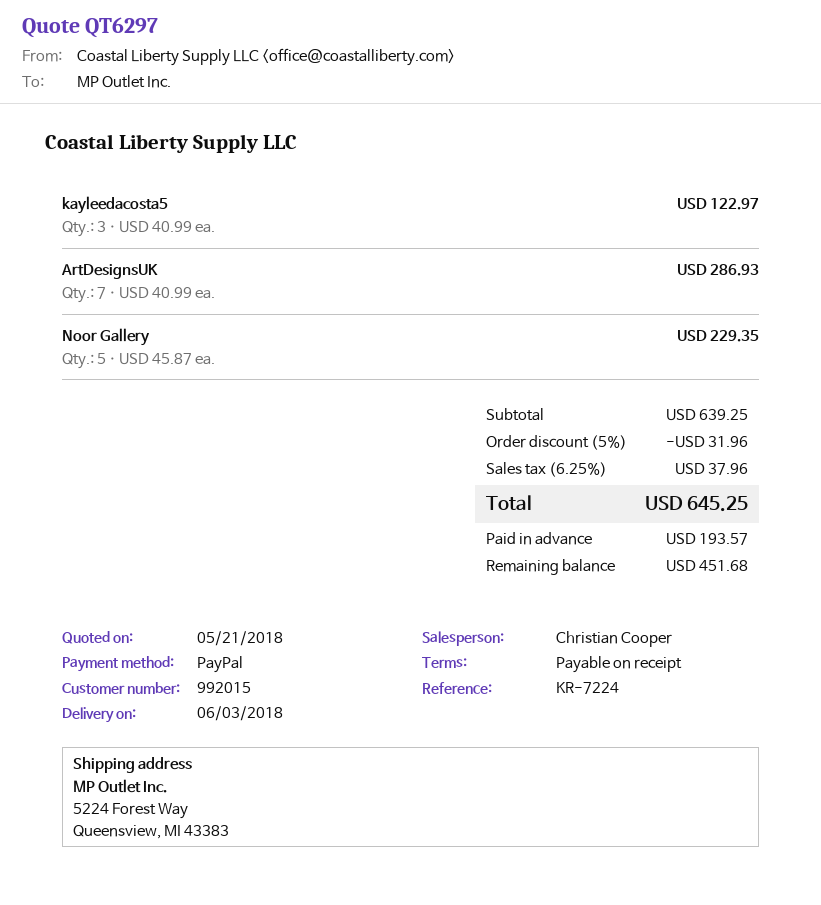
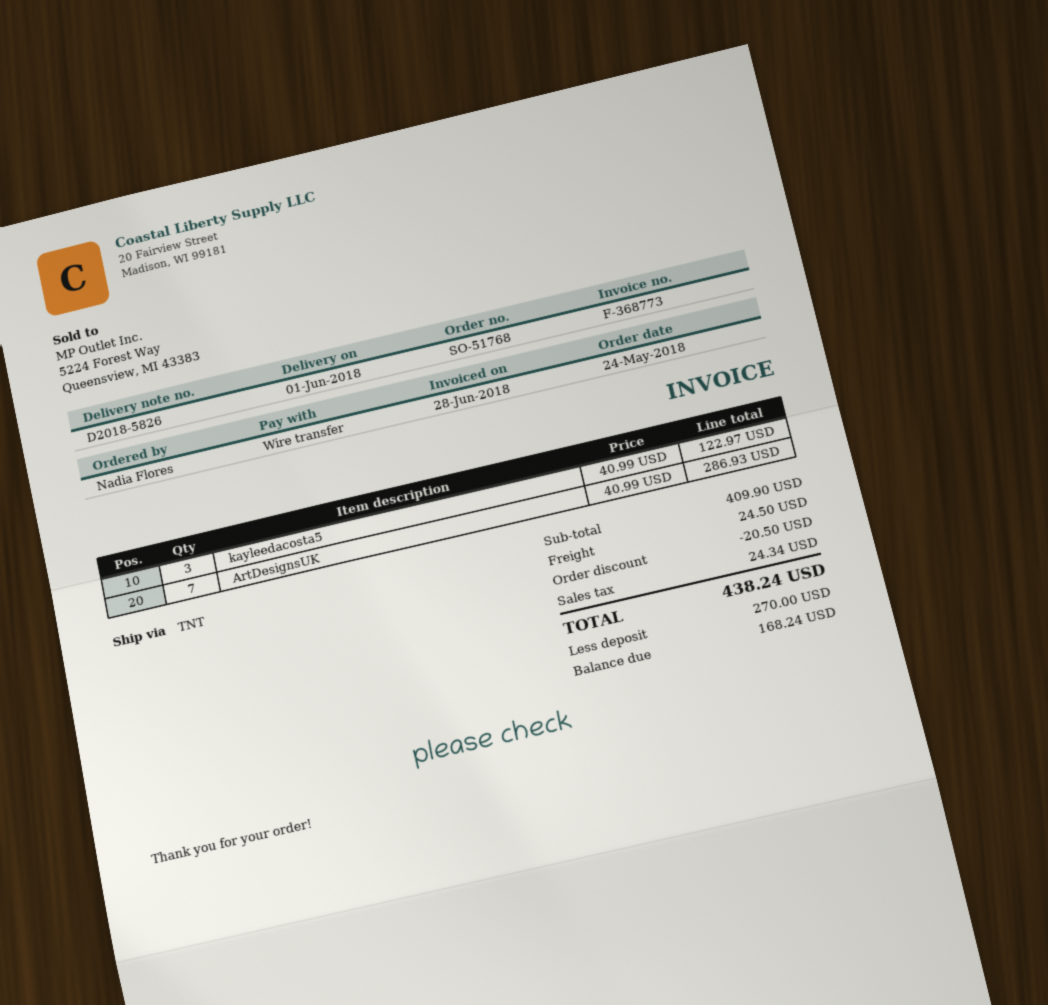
delivery date: 2018-06-03 -> 2018-06-01
payment method: PayPal -> bank transfer
Noor Gallery: 5 x 45.87 = 229.35 -> none
subtotal: 639.25 -> 409.90
discount: 31.96 -> 20.50
shipping: none -> 24.50
tax: 37.96 -> 24.34
total: 645.25 -> 438.24
deposit: 193.57 -> 270.00
balance: 451.68 -> 168.24

